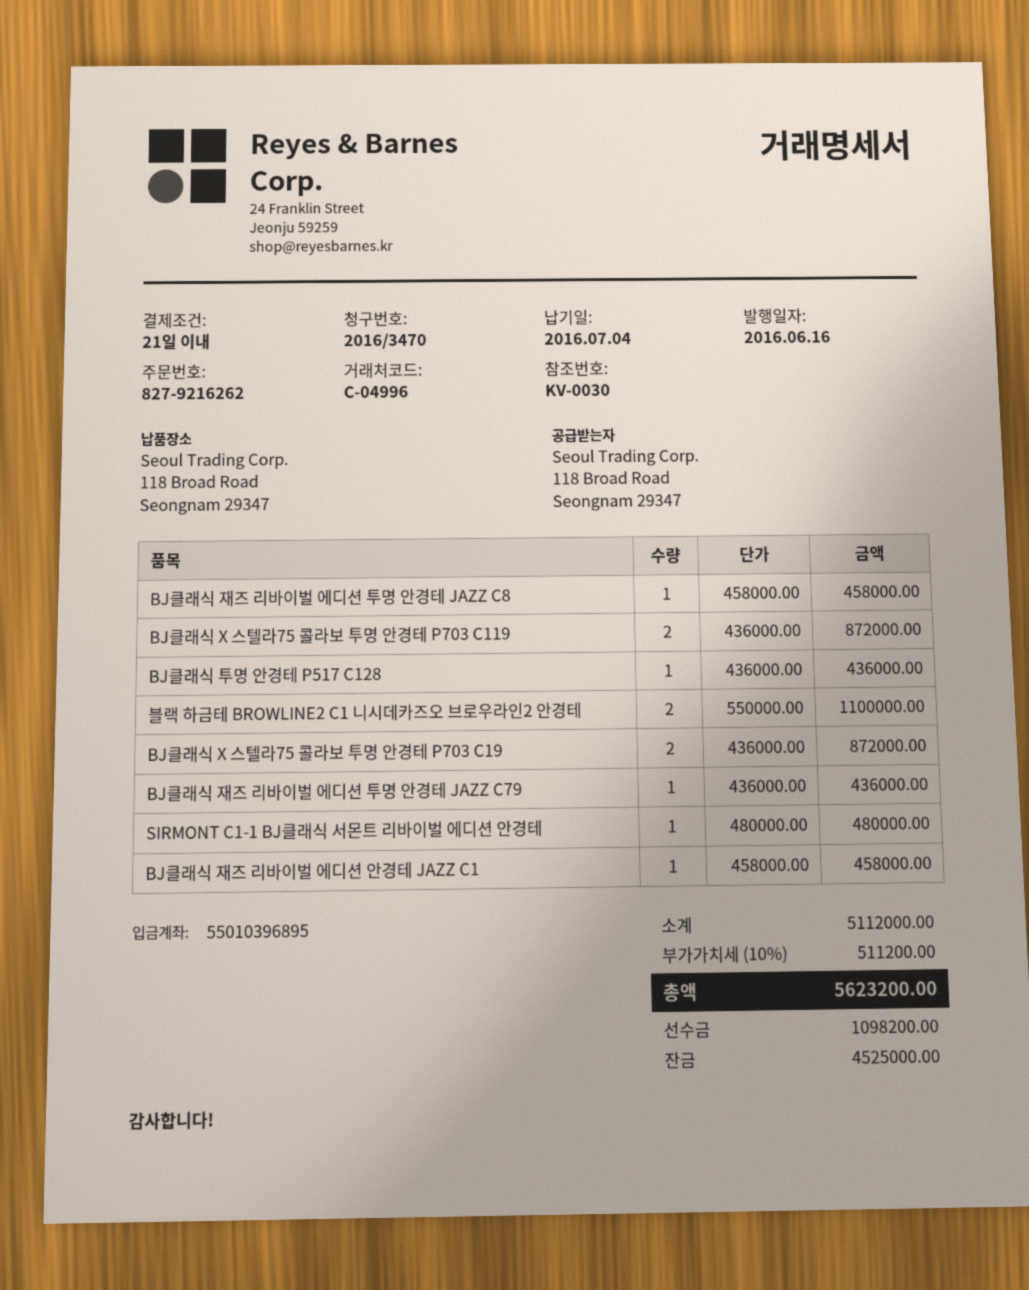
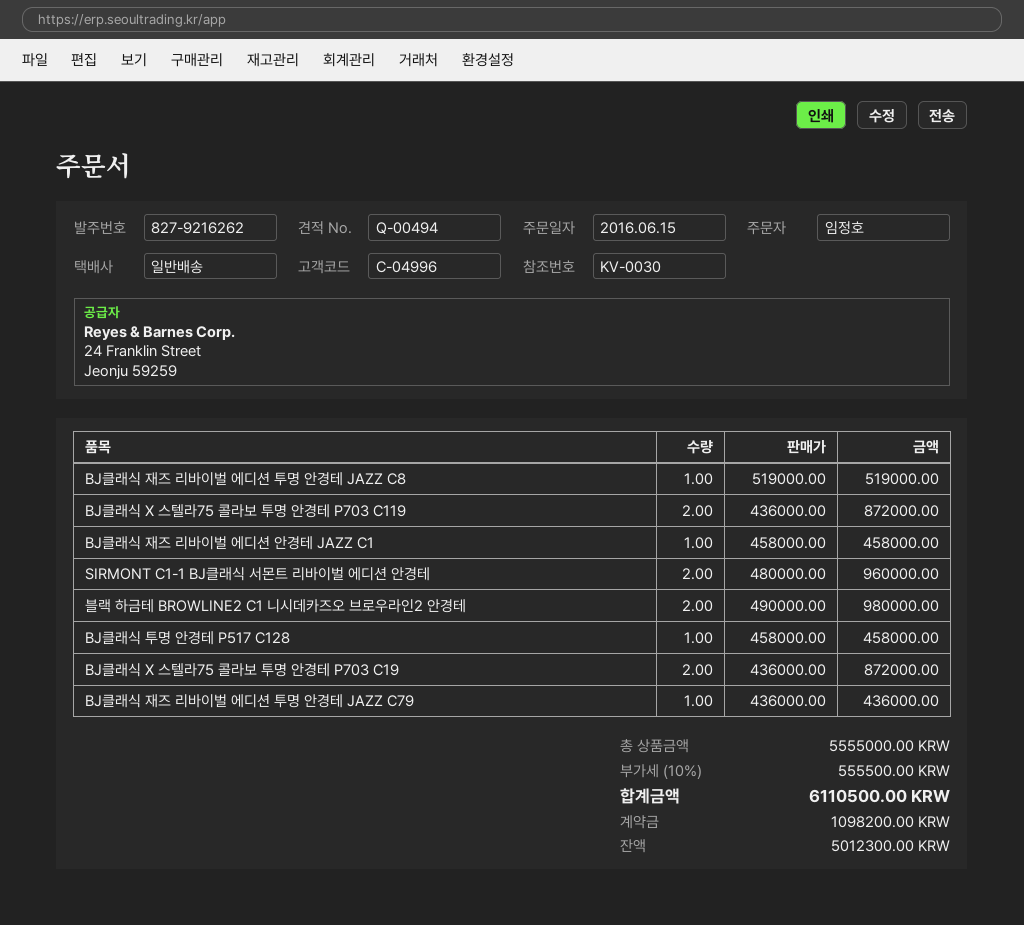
BJ클래식 재즈 리바이벌 에디션 투명 안경테 JAZZ C8: 1 x 458000.00 = 458000.00 -> 1 x 519000.00 = 519000.00
BJ클래식 투명 안경테 P517 C128: 1 x 436000.00 = 436000.00 -> 1 x 458000.00 = 458000.00
블랙 하금테 BROWLINE2 C1 니시데카즈오 브로우라인2 안경테: 2 x 550000.00 = 1100000.00 -> 2 x 490000.00 = 980000.00
SIRMONT C1-1 BJ클래식 서몬트 리바이벌 에디션 안경테: 1 x 480000.00 = 480000.00 -> 2 x 480000.00 = 960000.00
subtotal: 5112000.00 -> 5555000.00
tax: 10% = 511200.00 -> 10% = 555500.00
total: 5623200.00 -> 6110500.00
balance: 4525000.00 -> 5012300.00

